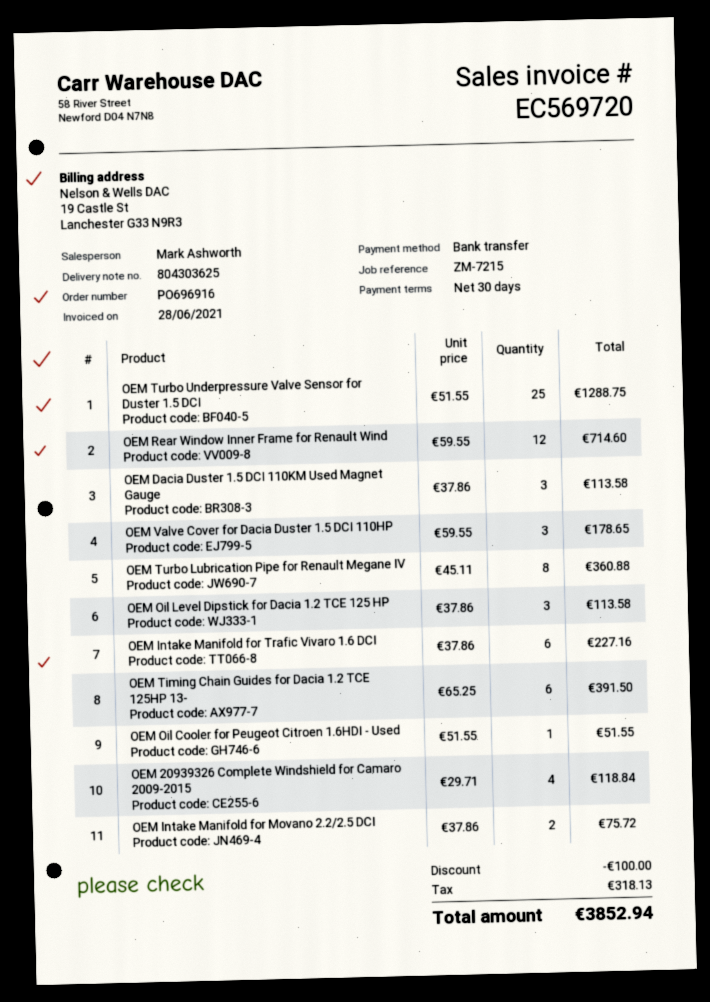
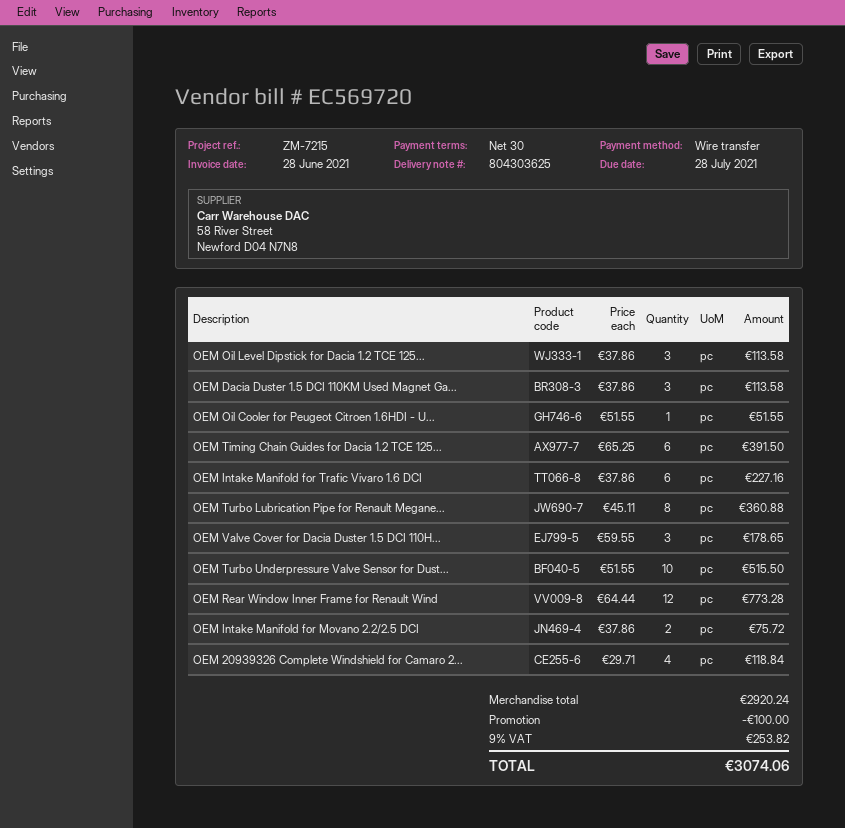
OEM Turbo Underpressure Valve Sensor for Duster 1.5 DCI: 25 x 51.55 = 1288.75 -> 10 x 51.55 = 515.50
OEM Rear Window Inner Frame for Renault Wind: 12 x 59.55 = 714.60 -> 12 x 64.44 = 773.28
tax: 318.13 -> 253.82
total: 3852.94 -> 3074.06

